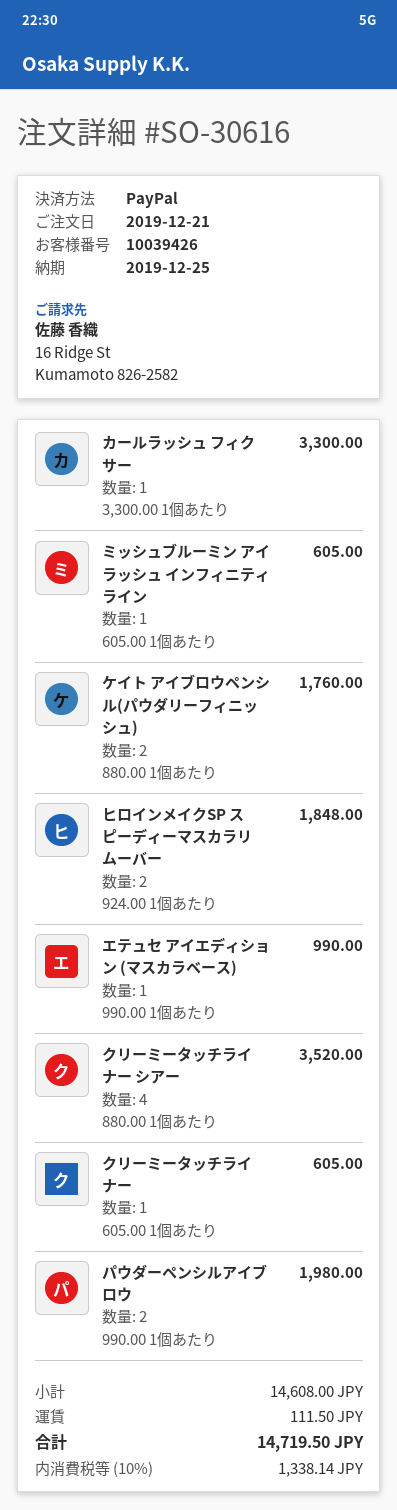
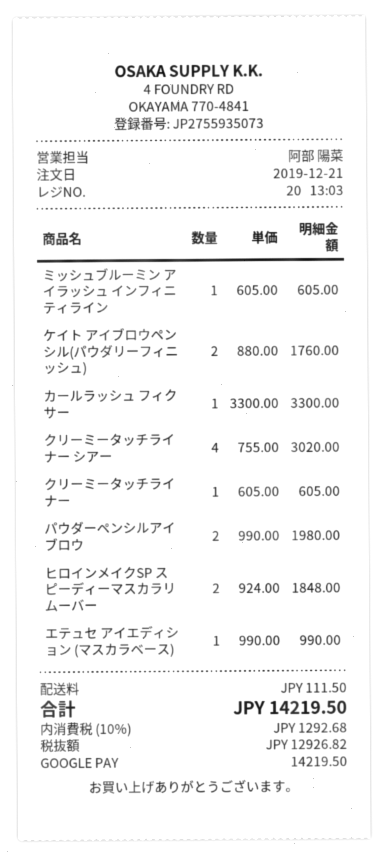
payment method: PayPal -> Google Pay
クリーミータッチライナー シアー: 4 x 880.00 = 3520.00 -> 4 x 755.00 = 3020.00
tax: 10% = 1338.14 -> 10% = 1292.68
total: 14719.50 -> 14219.50

